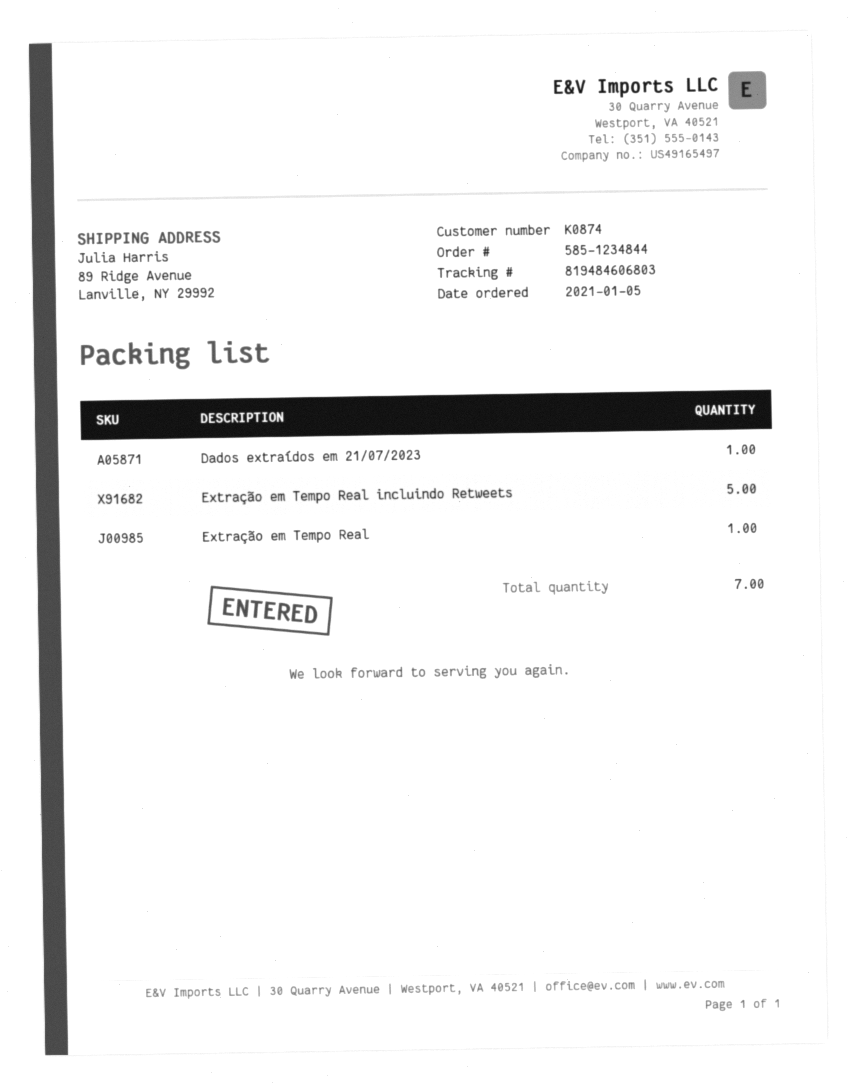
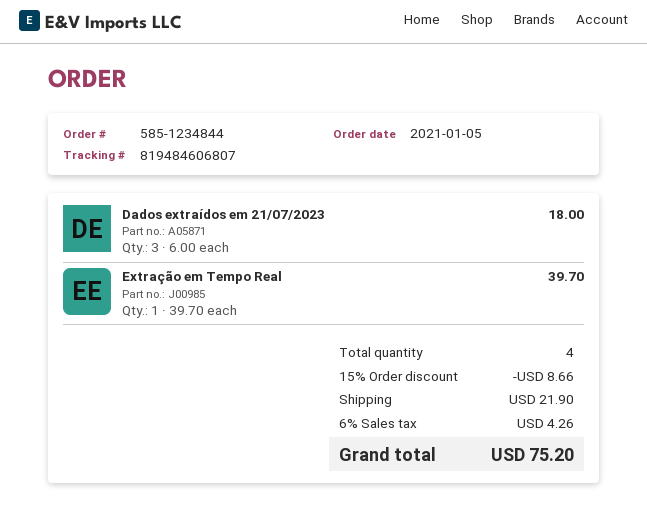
tracking number: 819484606803 -> 819484606807
Dados extraídos em 21/07/2023: 1 -> 3
Extração em Tempo Real incluindo Retweets: 5 -> none
total quantity: 7 -> 4

